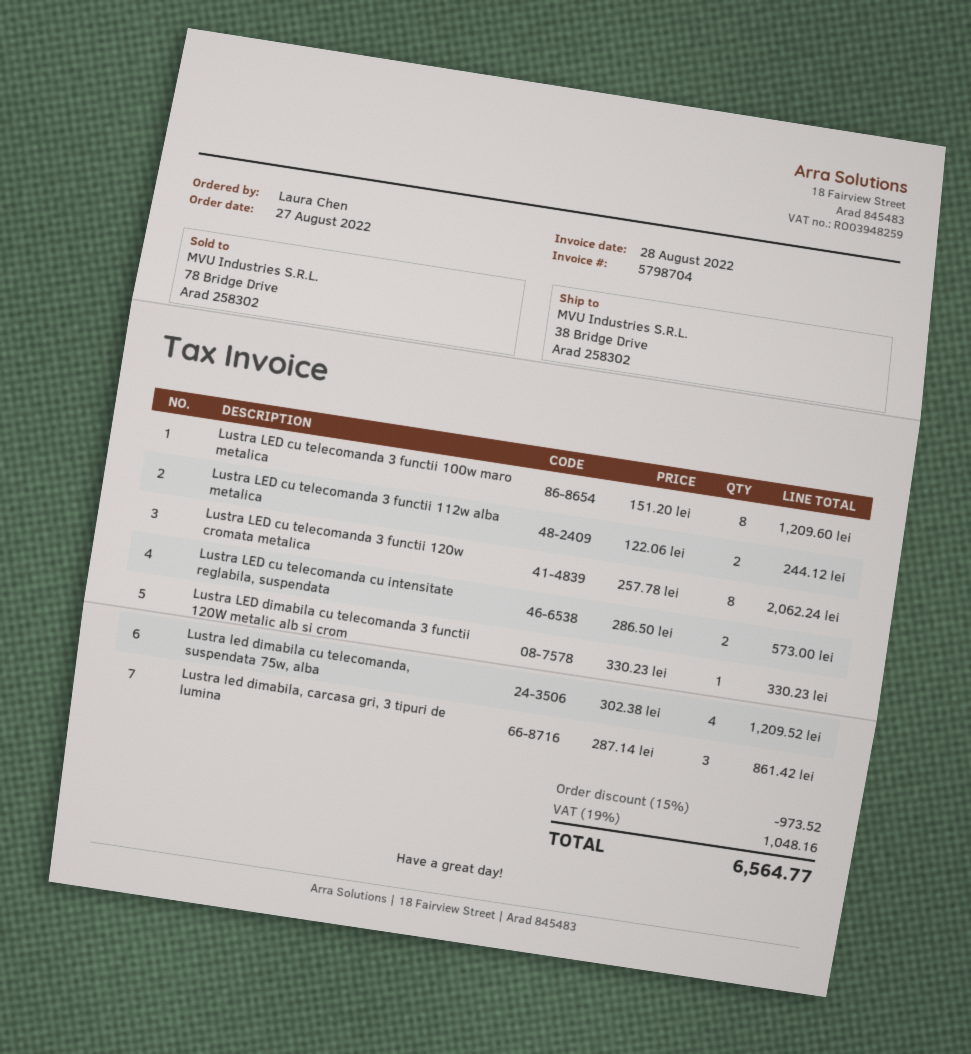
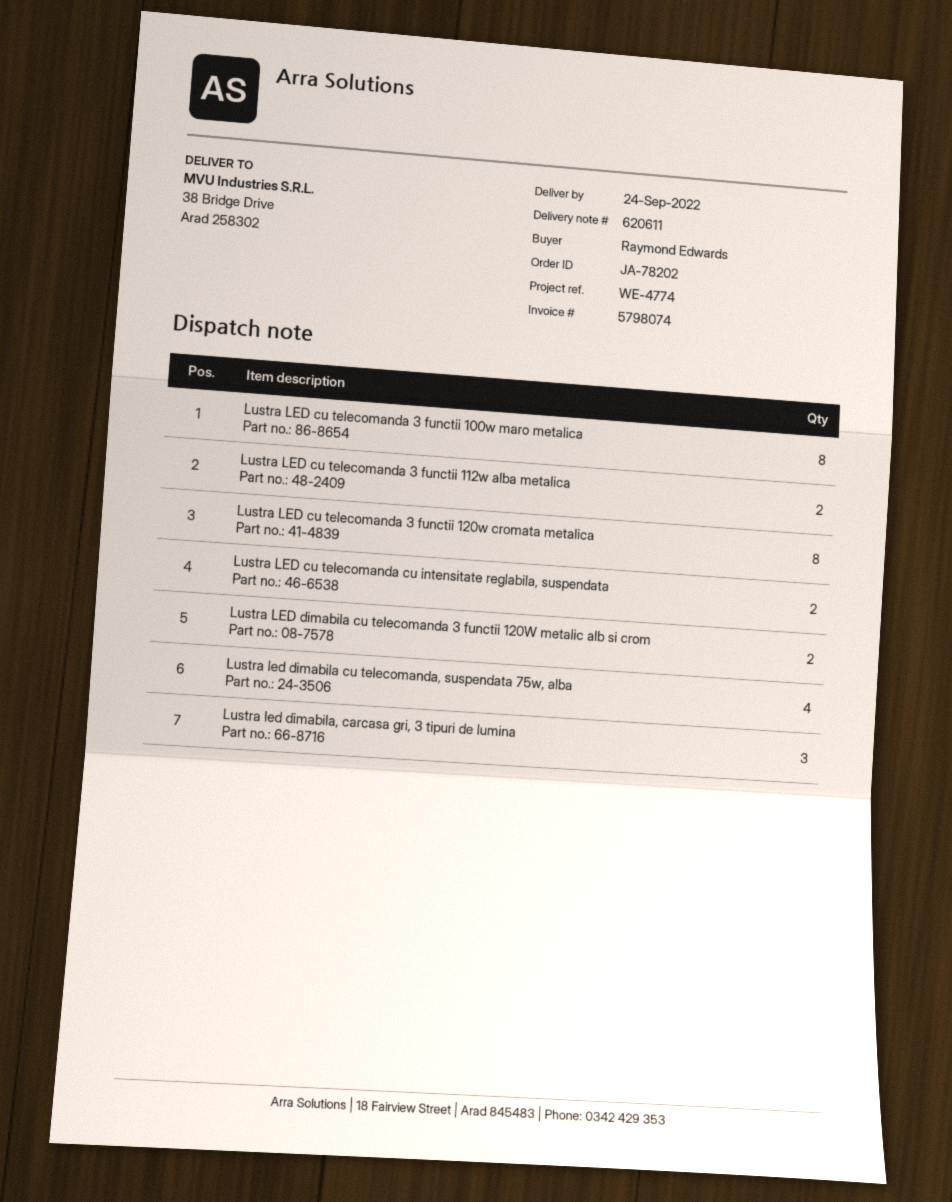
invoice number: 5798704 -> 5798074
ordered by: Laura Chen -> Raymond Edwards
Lustra LED dimabila cu telecomanda 3 functii 120W metalic alb si crom: 1 -> 2

